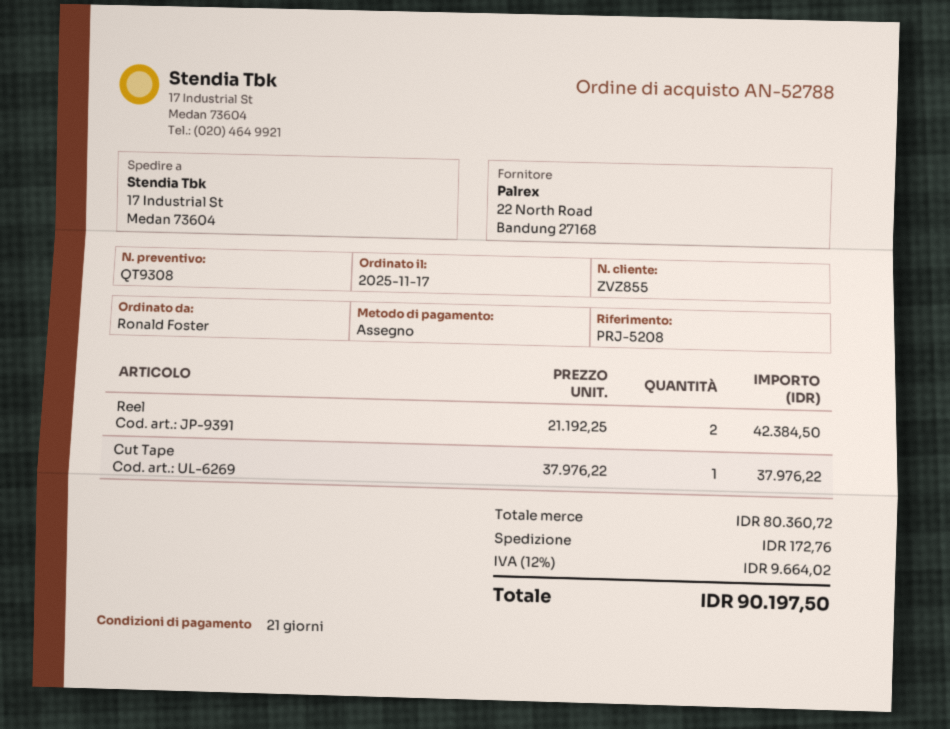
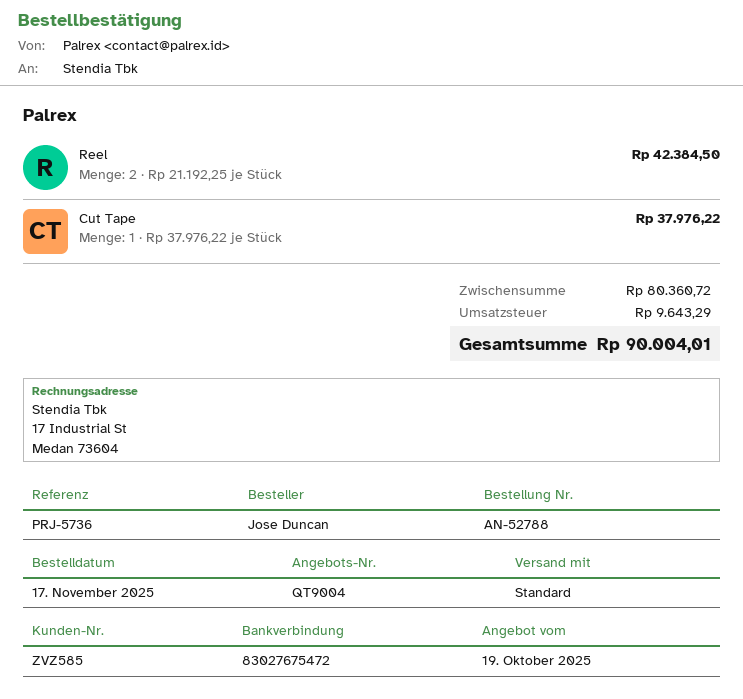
quote number: QT9308 -> QT9004
customer number: ZVZ855 -> ZVZ585
reference: PRJ-5208 -> PRJ-5736
ordered by: Ronald Foster -> Jose Duncan
shipping: 172.76 -> none
tax: 9664.02 -> 9643.29
total: 90197.50 -> 90004.01

